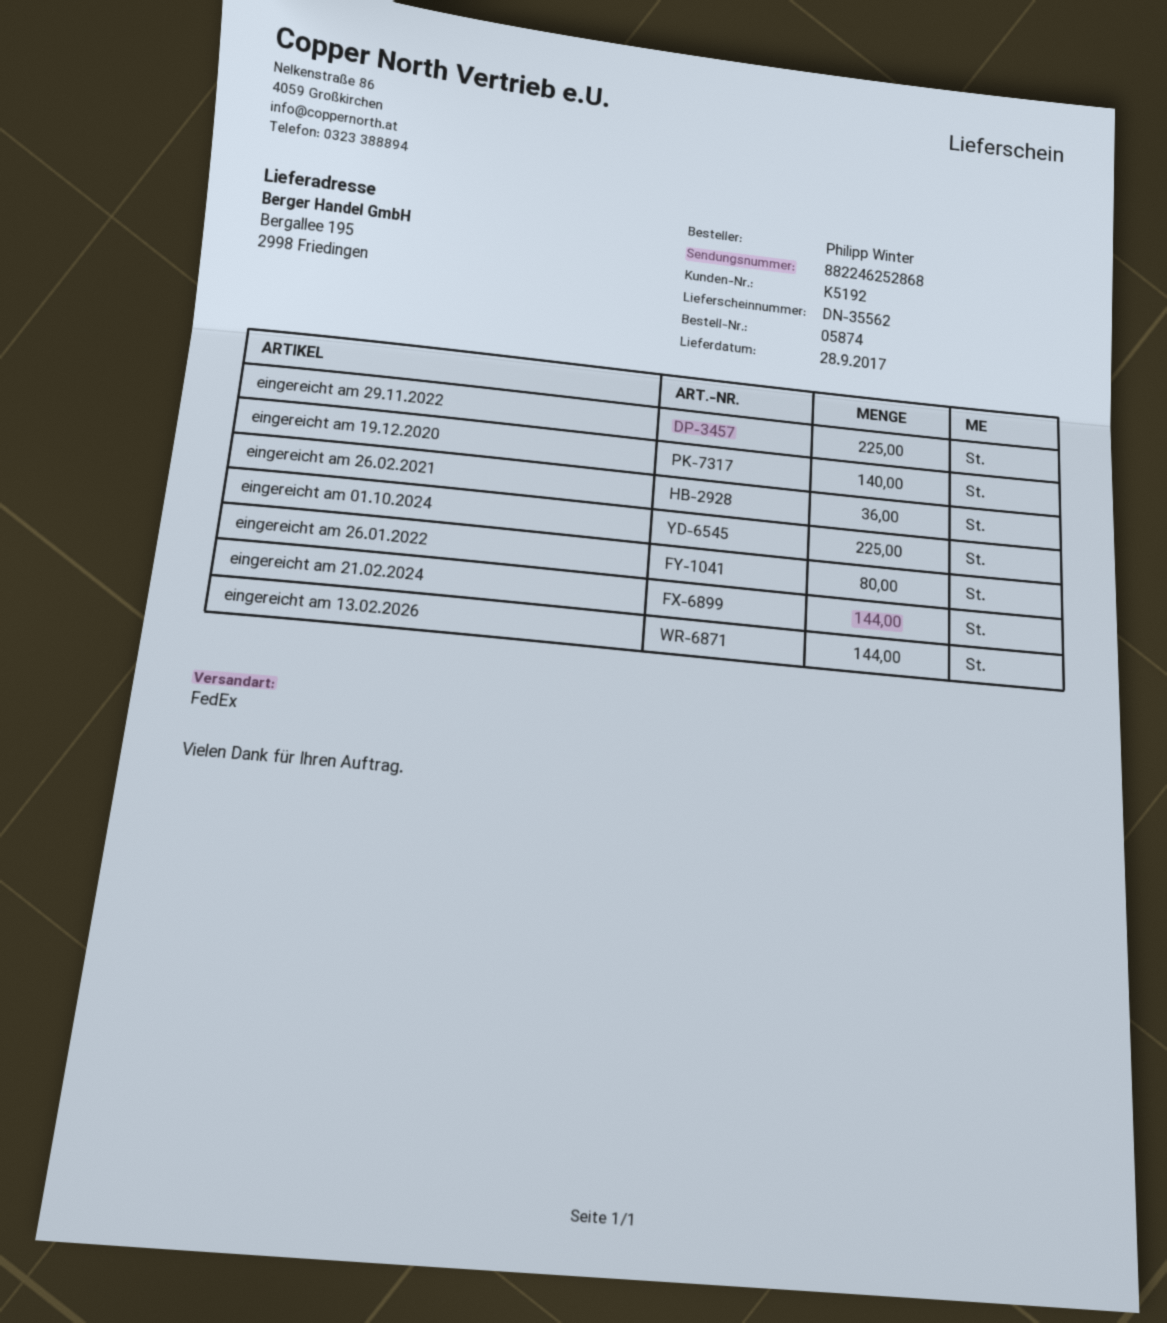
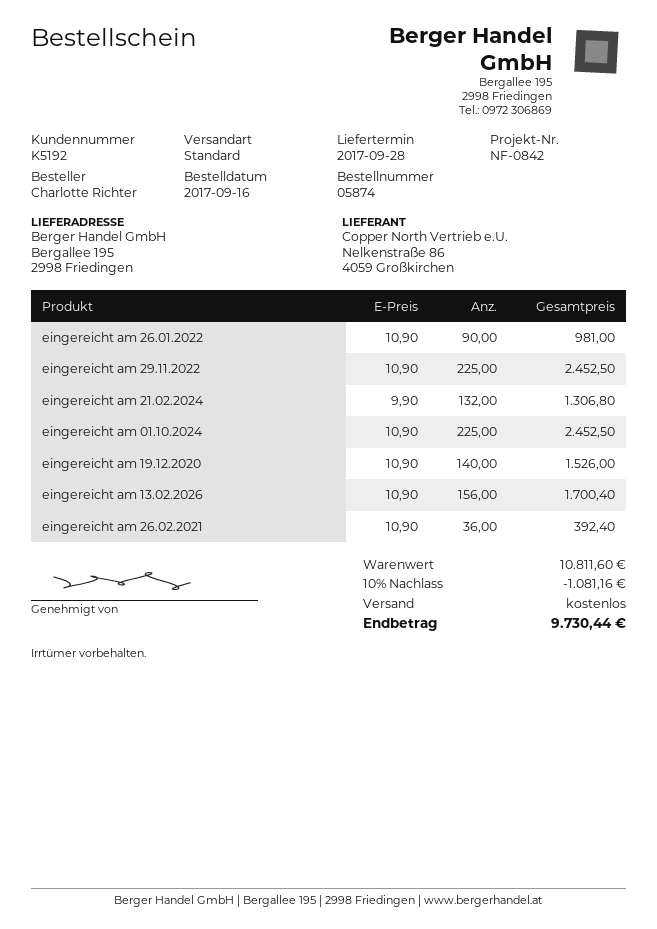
ordered by: Philipp Winter -> Charlotte Richter
shipping method: FedEx -> standard
eingereicht am 26.01.2022: 80 -> 90
eingereicht am 21.02.2024: 144 -> 132
eingereicht am 13.02.2026: 144 -> 156

